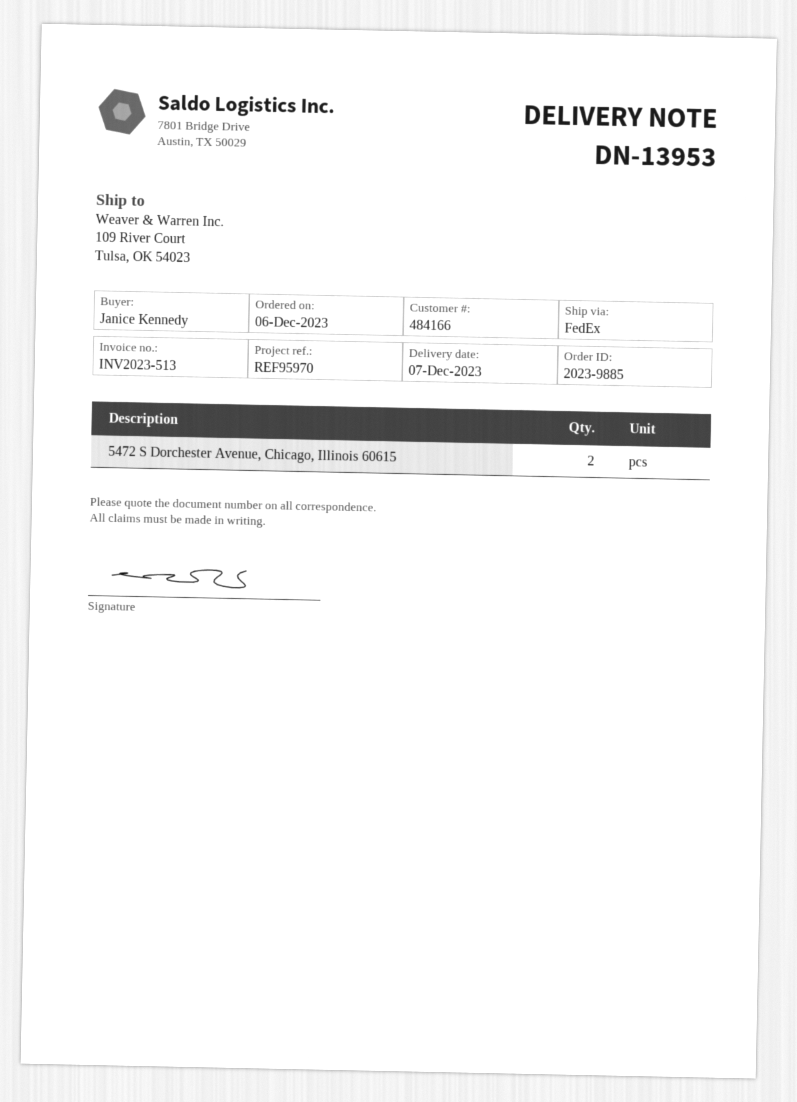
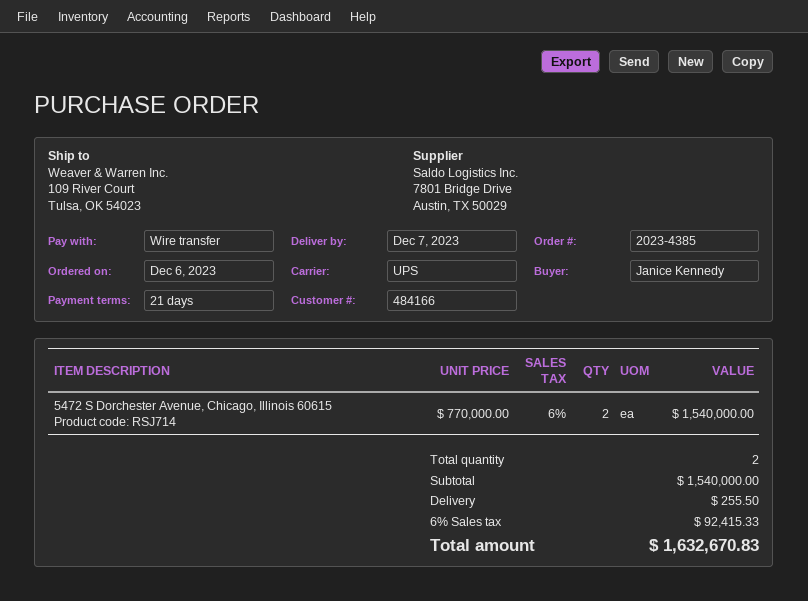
order number: 2023-9885 -> 2023-4385
shipping method: FedEx -> UPS

